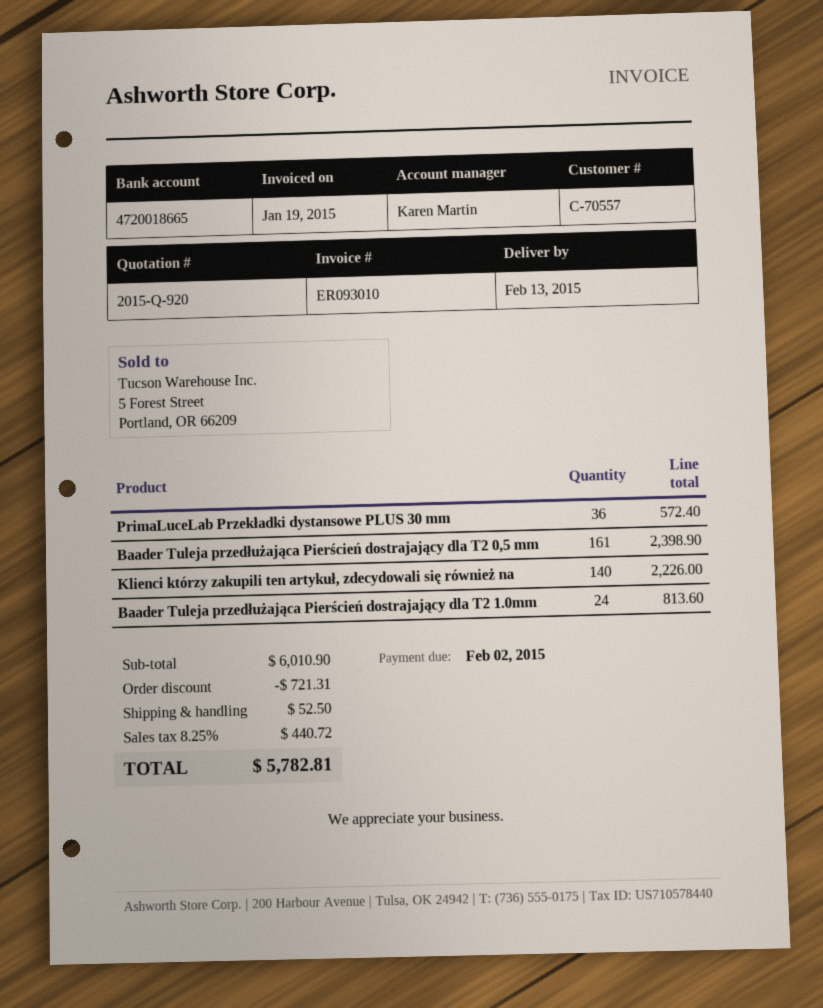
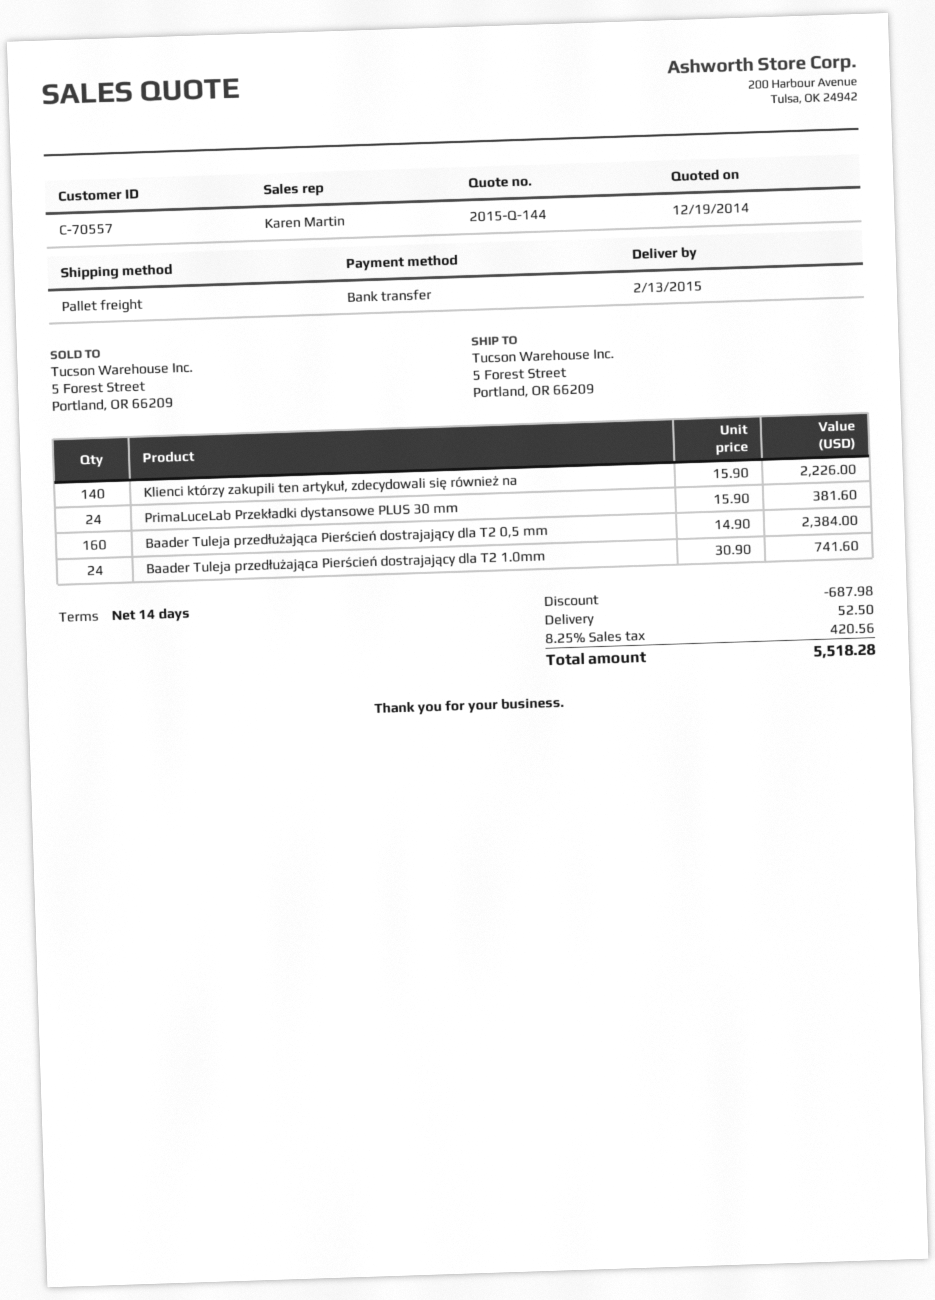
quote number: 2015-Q-920 -> 2015-Q-144
PrimaLuceLab Przekładki dystansowe PLUS 30 mm: 36 for 572.40 -> 24 for 381.60
Baader Tuleja przedłużająca Pierścień dostrajający dla T2 0,5 mm: 161 for 2398.90 -> 160 for 2384.00
Baader Tuleja przedłużająca Pierścień dostrajający dla T2 1.0mm: 24 for 813.60 -> 24 for 741.60
discount: 721.31 -> 687.98
tax: 8.25% = 440.72 -> 8.25% = 420.56
total: 5782.81 -> 5518.28

